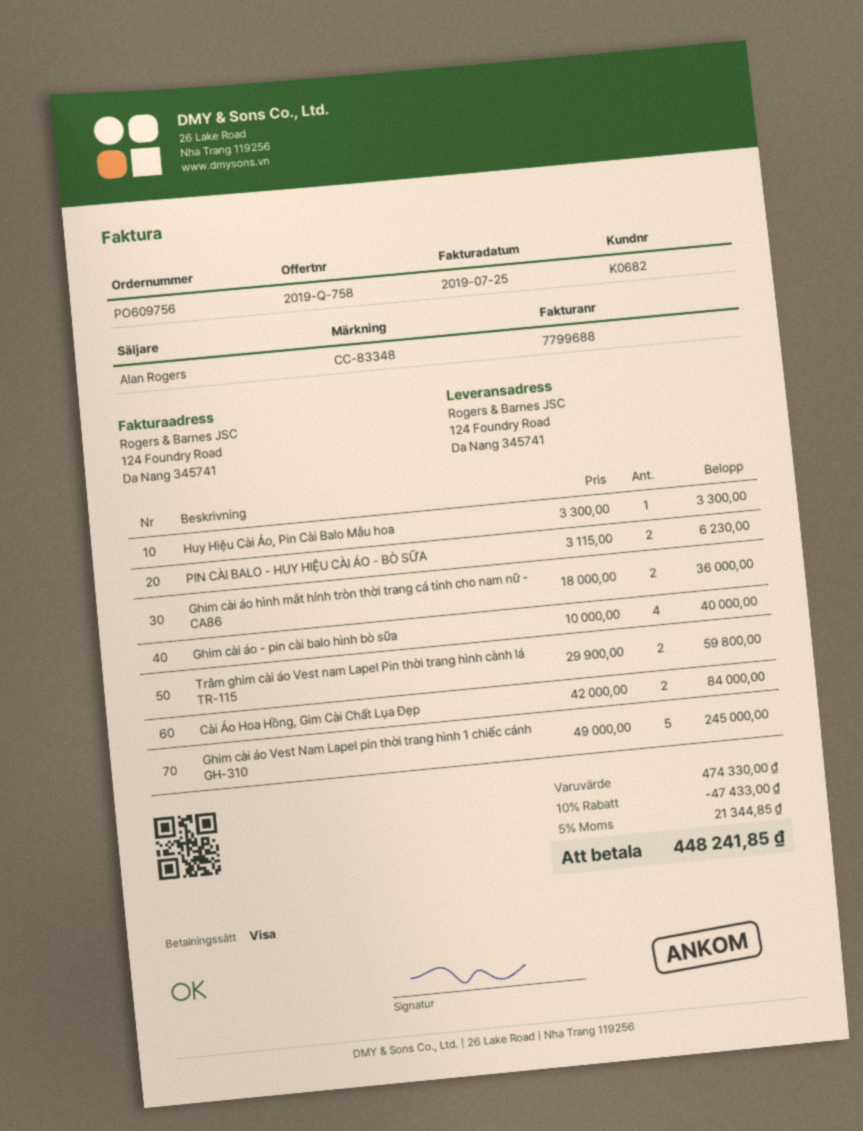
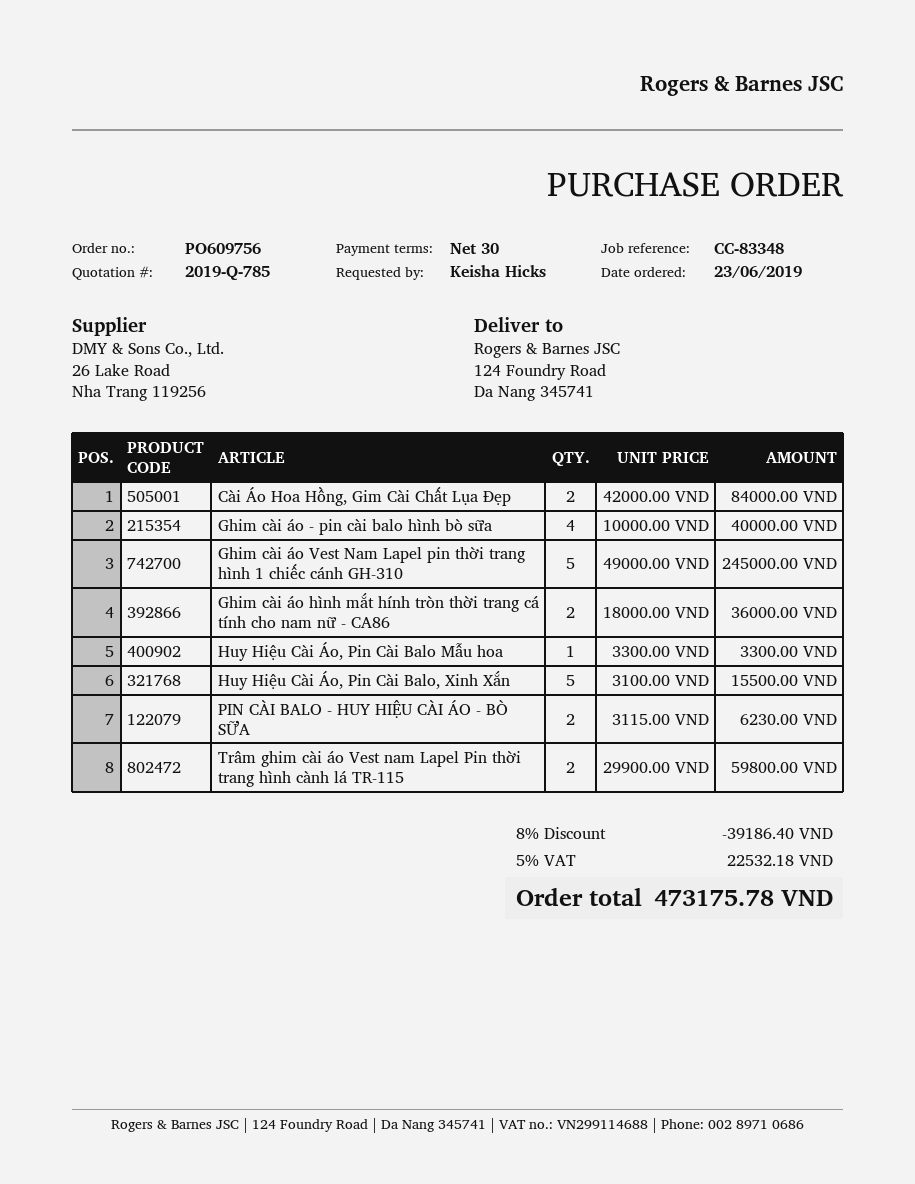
quote number: 2019-Q-758 -> 2019-Q-785
Huy Hiệu Cài Áo, Pin Cài Balo, Xinh Xắn: none -> 5 x 3100.00 = 15500.00
discount: 10% = 47433.00 -> 8% = 39186.40
tax: 5% = 21344.85 -> 5% = 22532.18
total: 448241.85 -> 473175.78

